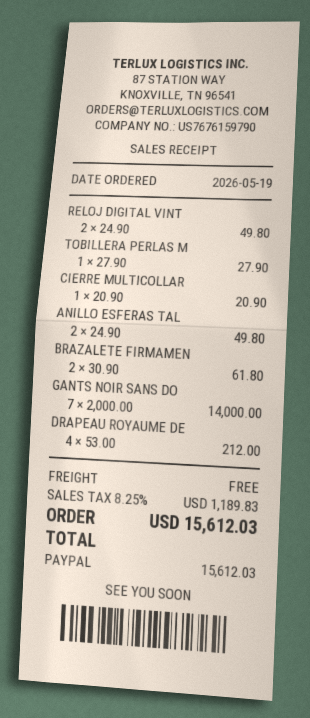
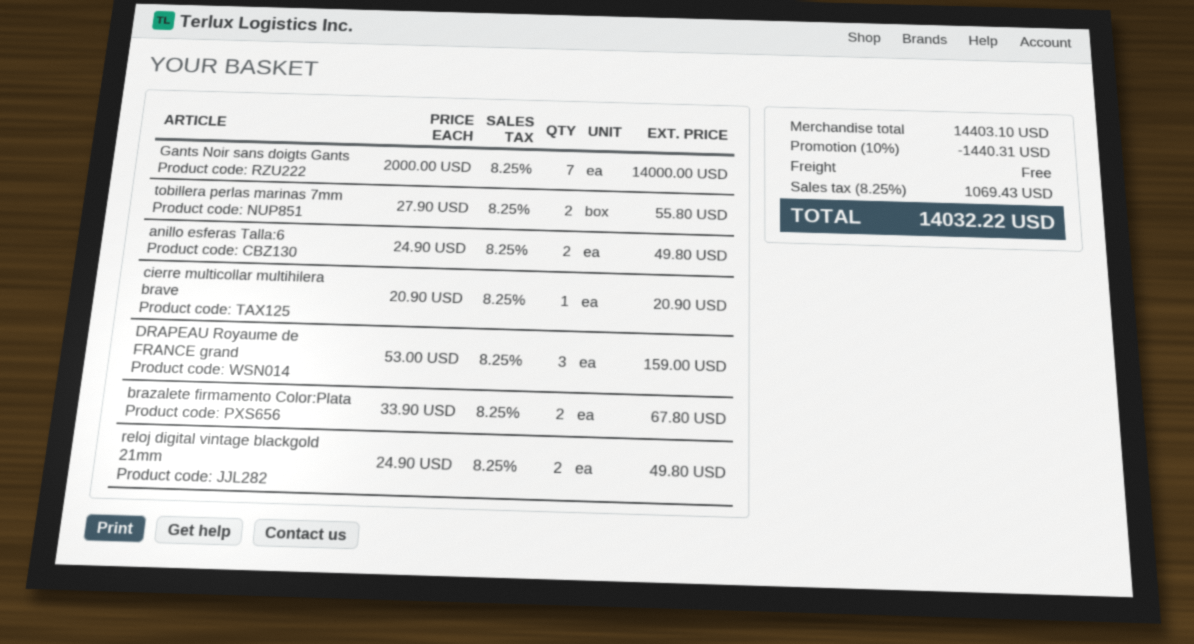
TOBILLERA PERLAS M: 1 x 27.90 = 27.90 -> 2 x 27.90 = 55.80
BRAZALETE FIRMAMEN: 2 x 30.90 = 61.80 -> 2 x 33.90 = 67.80
DRAPEAU ROYAUME DE: 4 x 53.00 = 212.00 -> 3 x 53.00 = 159.00
discount: none -> 10% = 1440.31
tax: 8.25% = 1189.83 -> 8.25% = 1069.43
total: 15612.03 -> 14032.22

